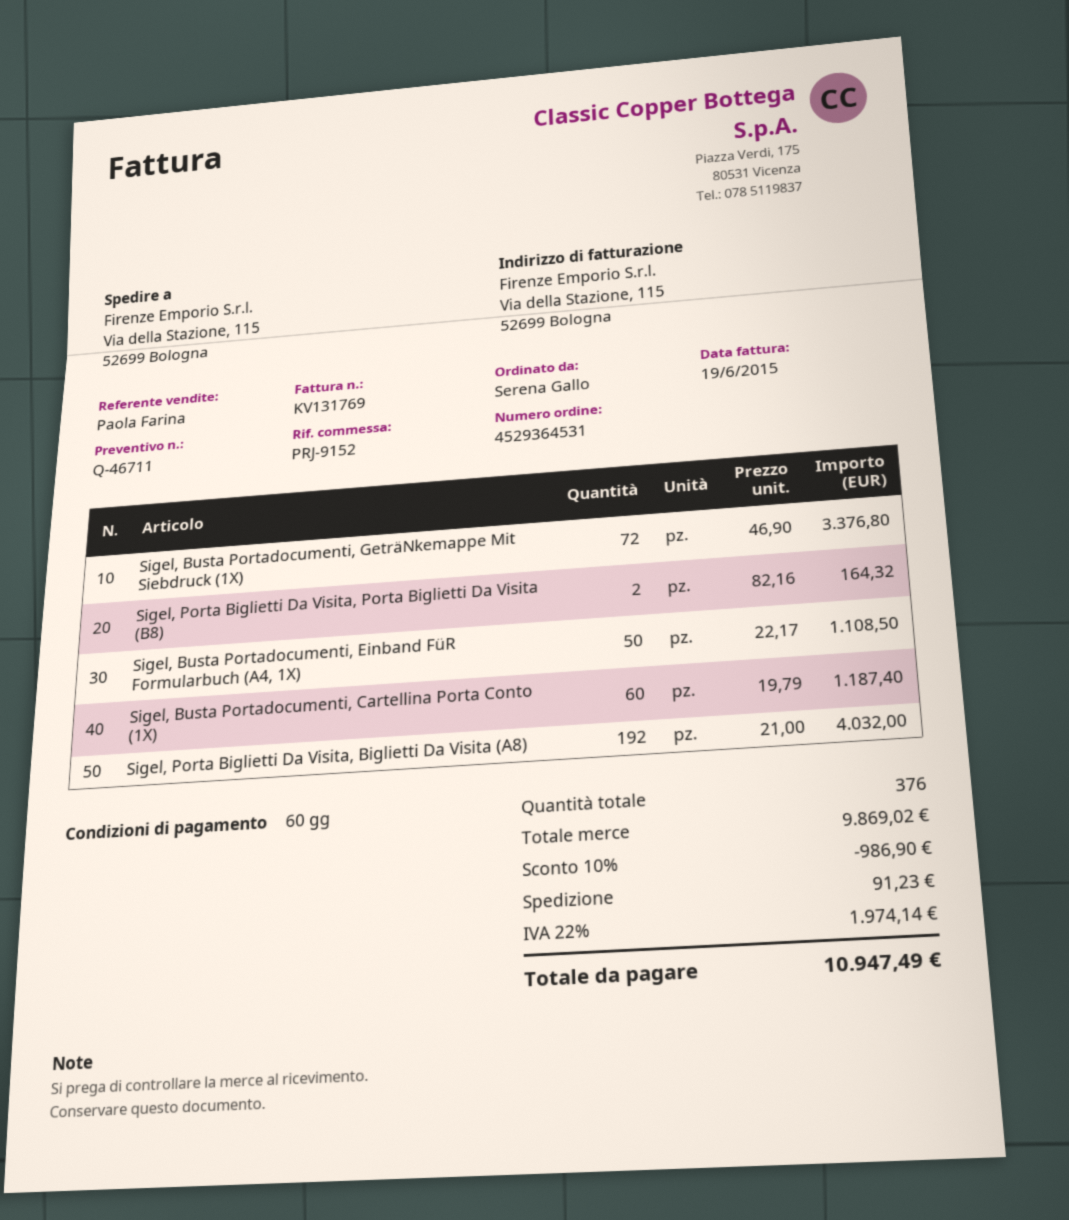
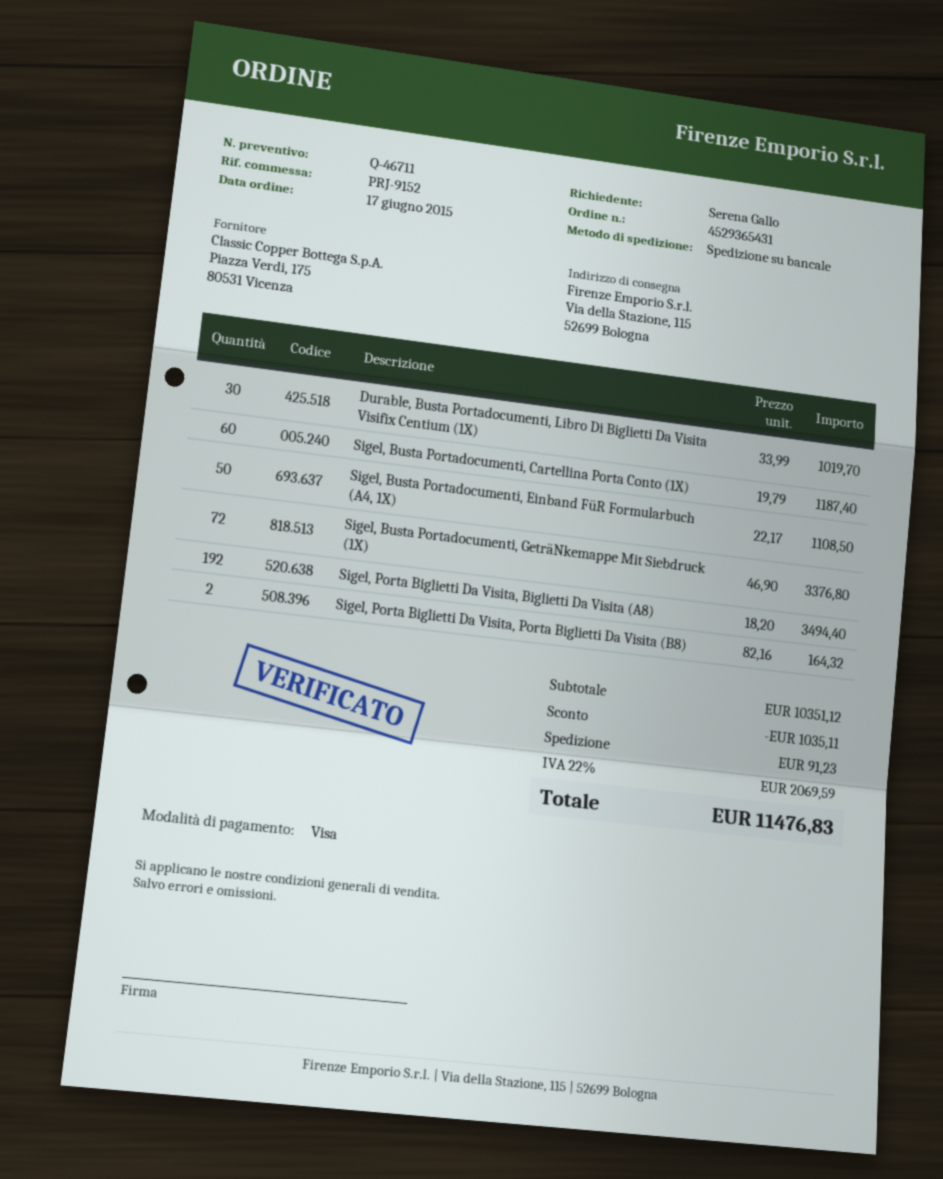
order number: 4529364531 -> 4529365431
Sigel, Porta Biglietti Da Visita, Biglietti Da Visita (A8): 192 x 21.00 = 4032.00 -> 192 x 18.20 = 3494.40
Durable, Busta Portadocumenti, Libro Di Biglietti Da Visita Visifix Centium (1X): none -> 30 x 33.99 = 1019.70
subtotal: 9869.02 -> 10351.12
discount: 986.90 -> 1035.11
tax: 22% = 1974.14 -> 22% = 2069.59
total: 10947.49 -> 11476.83

